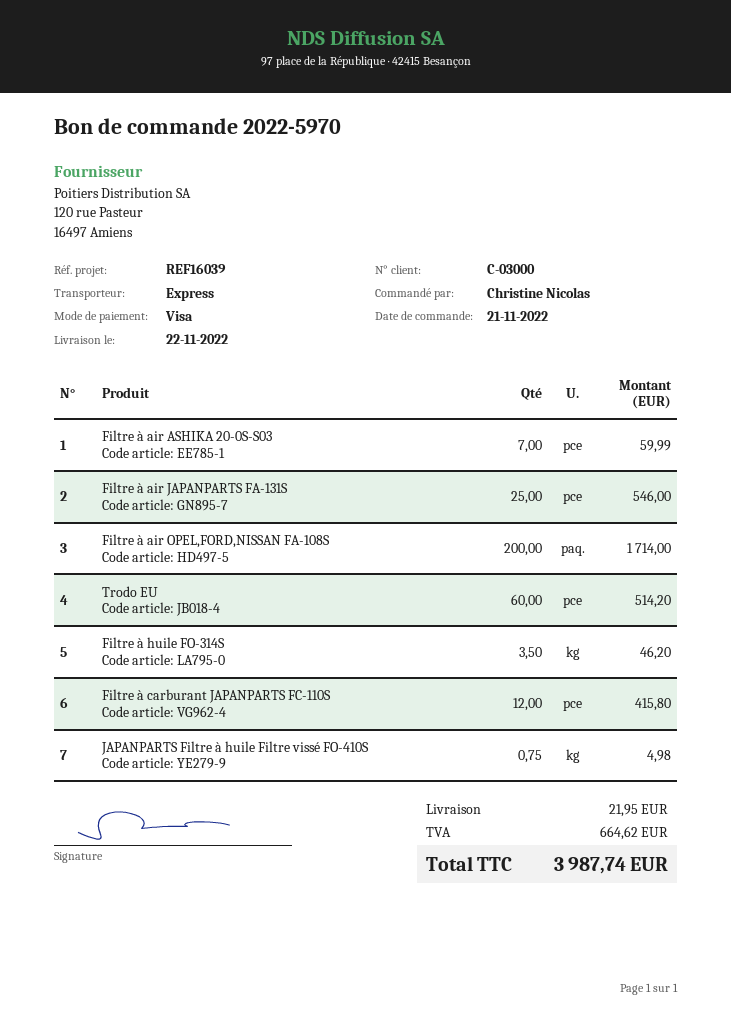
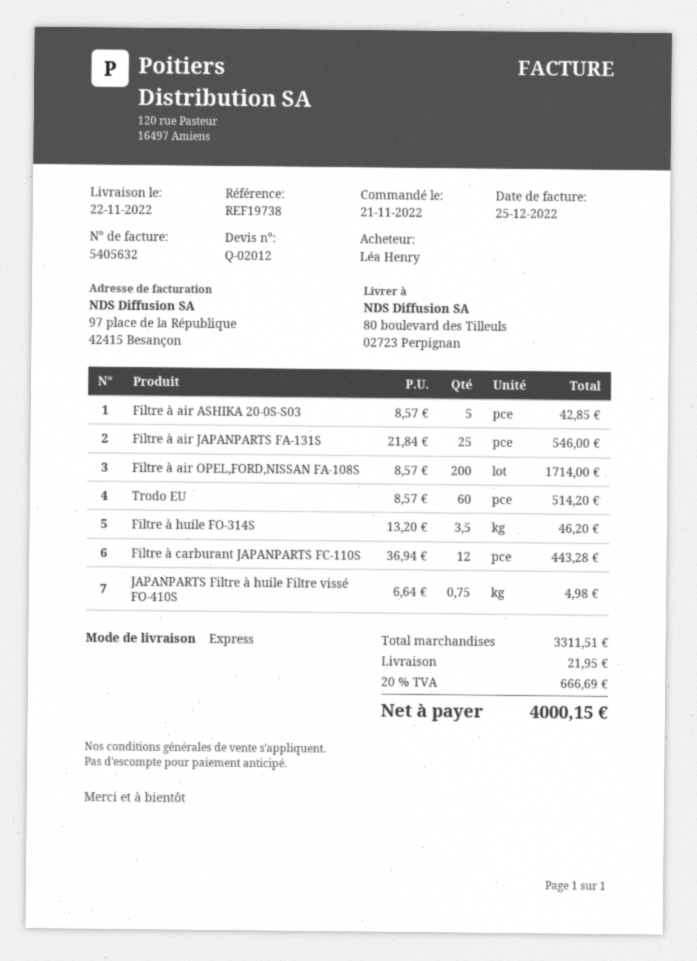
reference: REF16039 -> REF19738
ordered by: Christine Nicolas -> Léa Henry
Filtre à air ASHIKA 20-0S-S03: 7 for 59.99 -> 5 for 42.85
Filtre à carburant JAPANPARTS FC-110S: 12 for 415.80 -> 12 for 443.28
tax: 664.62 -> 666.69
total: 3987.74 -> 4000.15

